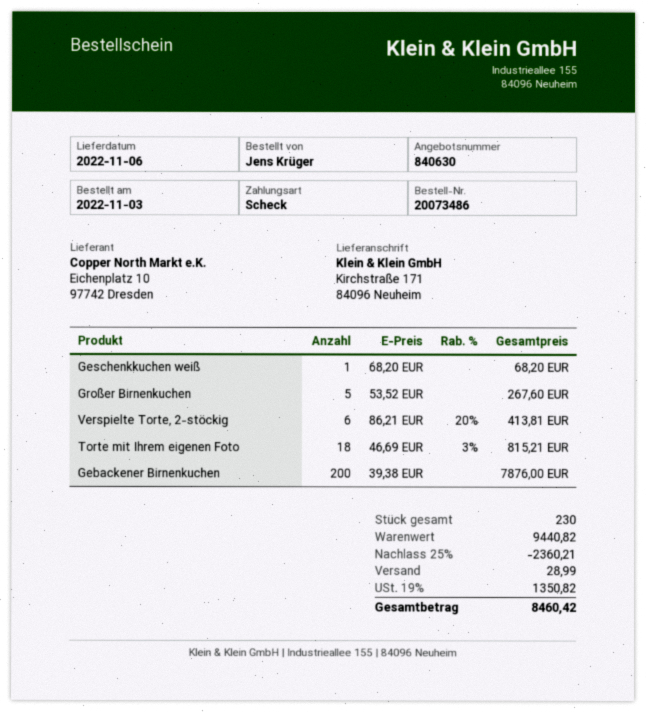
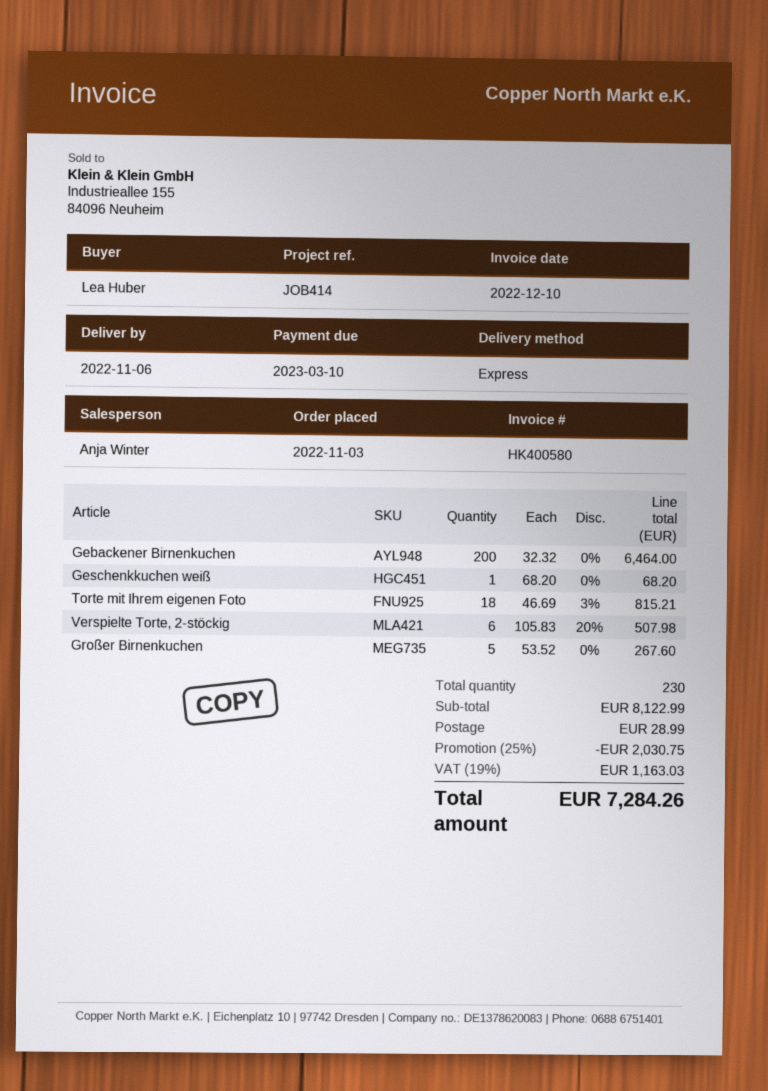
ordered by: Jens Krüger -> Lea Huber
Verspielte Torte, 2-stöckig: 6 x 86.21 - 20% = 413.81 -> 6 x 105.83 - 20% = 507.98
Gebackener Birnenkuchen: 200 x 39.38 = 7876.00 -> 200 x 32.32 = 6464.00
subtotal: 9440.82 -> 8122.99
discount: 25% = 2360.21 -> 25% = 2030.75
tax: 19% = 1350.82 -> 19% = 1163.03
total: 8460.42 -> 7284.26

